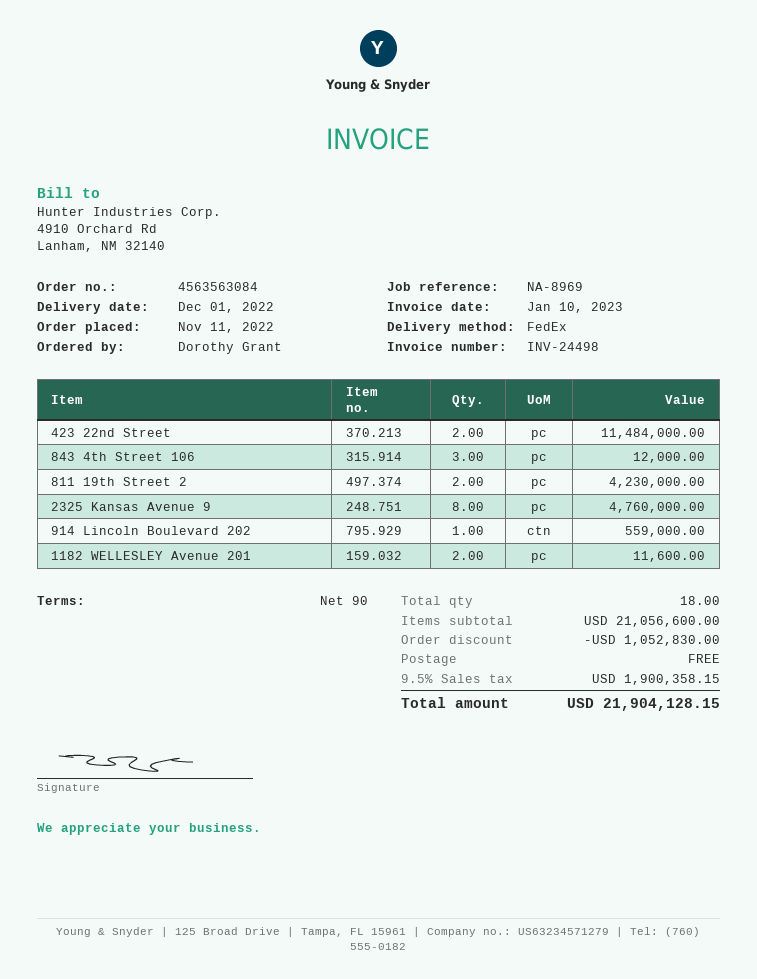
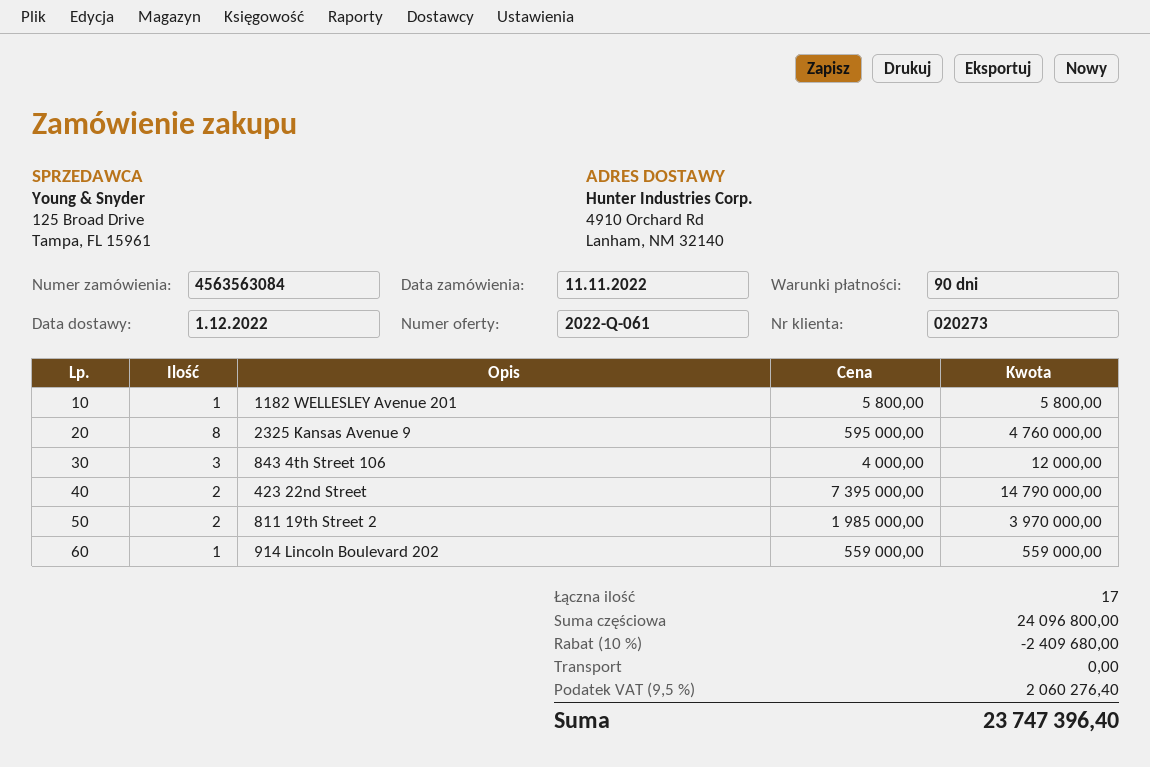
423 22nd Street: 2 for 11484000.00 -> 2 for 14790000.00
811 19th Street 2: 2 for 4230000.00 -> 2 for 3970000.00
1182 WELLESLEY Avenue 201: 2 for 11600.00 -> 1 for 5800.00
total quantity: 18 -> 17
subtotal: 21056600.00 -> 24096800.00
discount: 1052830.00 -> 2409680.00
tax: 9.5% = 1900358.15 -> 9.5% = 2060276.40
total: 21904128.15 -> 23747396.40

